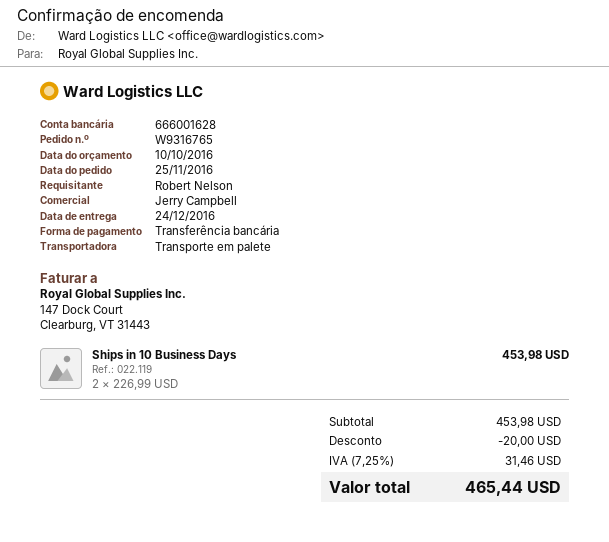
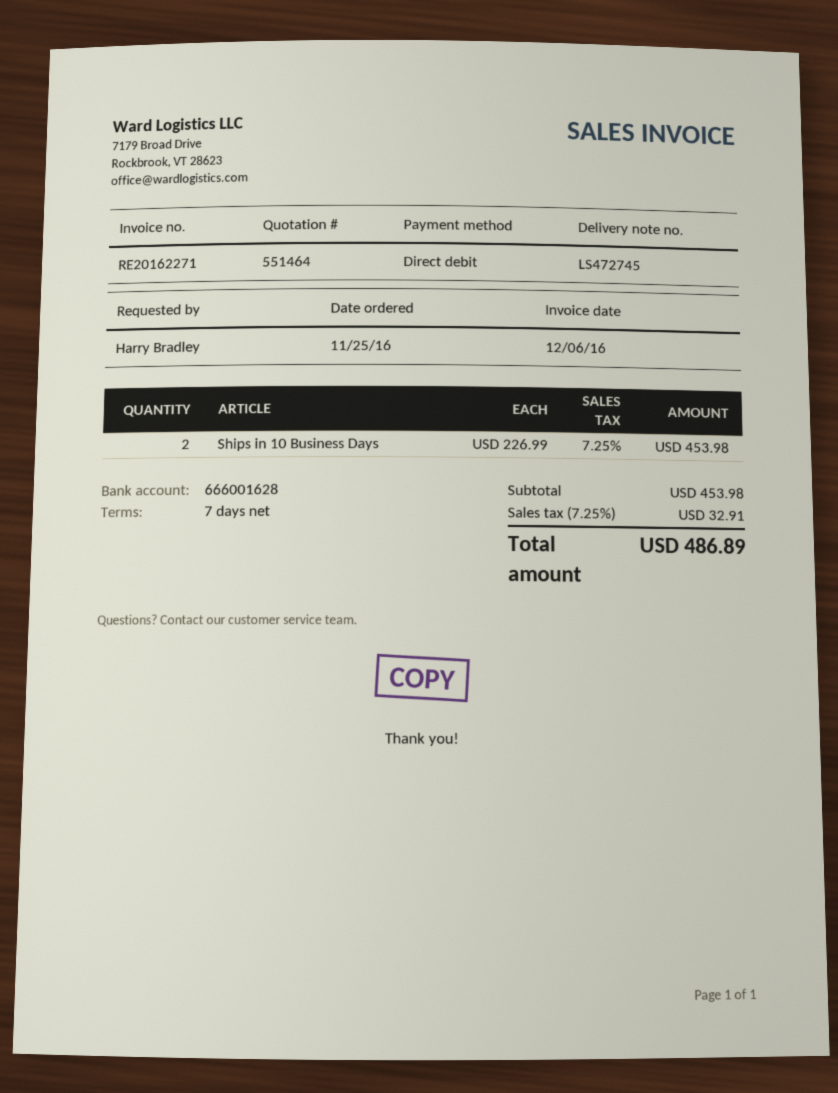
ordered by: Robert Nelson -> Harry Bradley
payment method: bank transfer -> direct debit
discount: 20.00 -> none
tax: 7.25% = 31.46 -> 7.25% = 32.91
total: 465.44 -> 486.89

